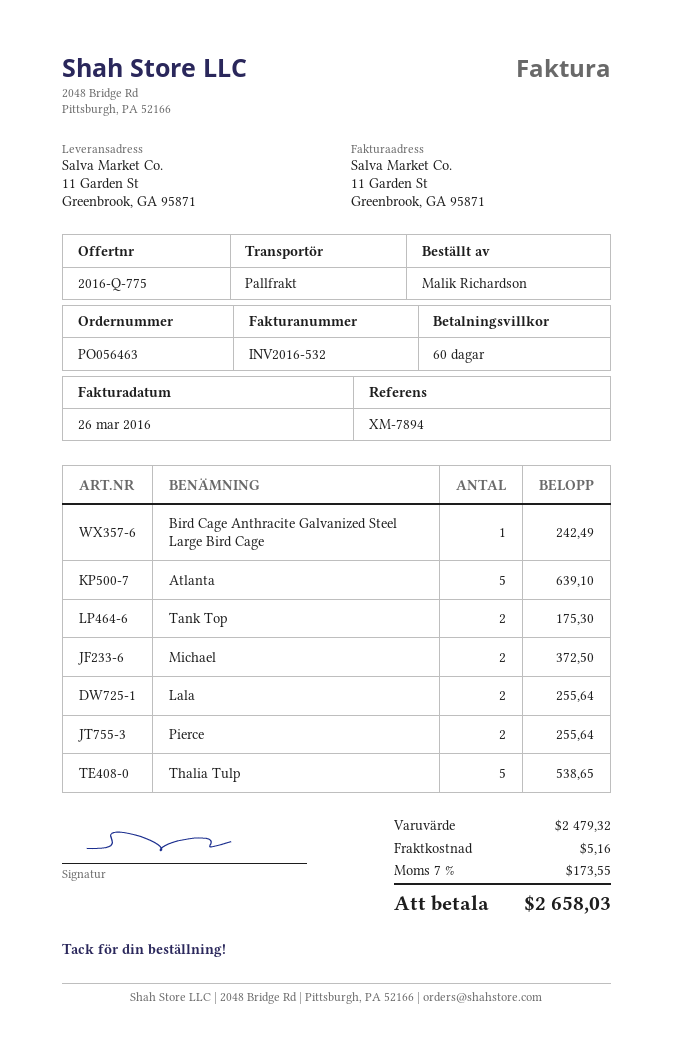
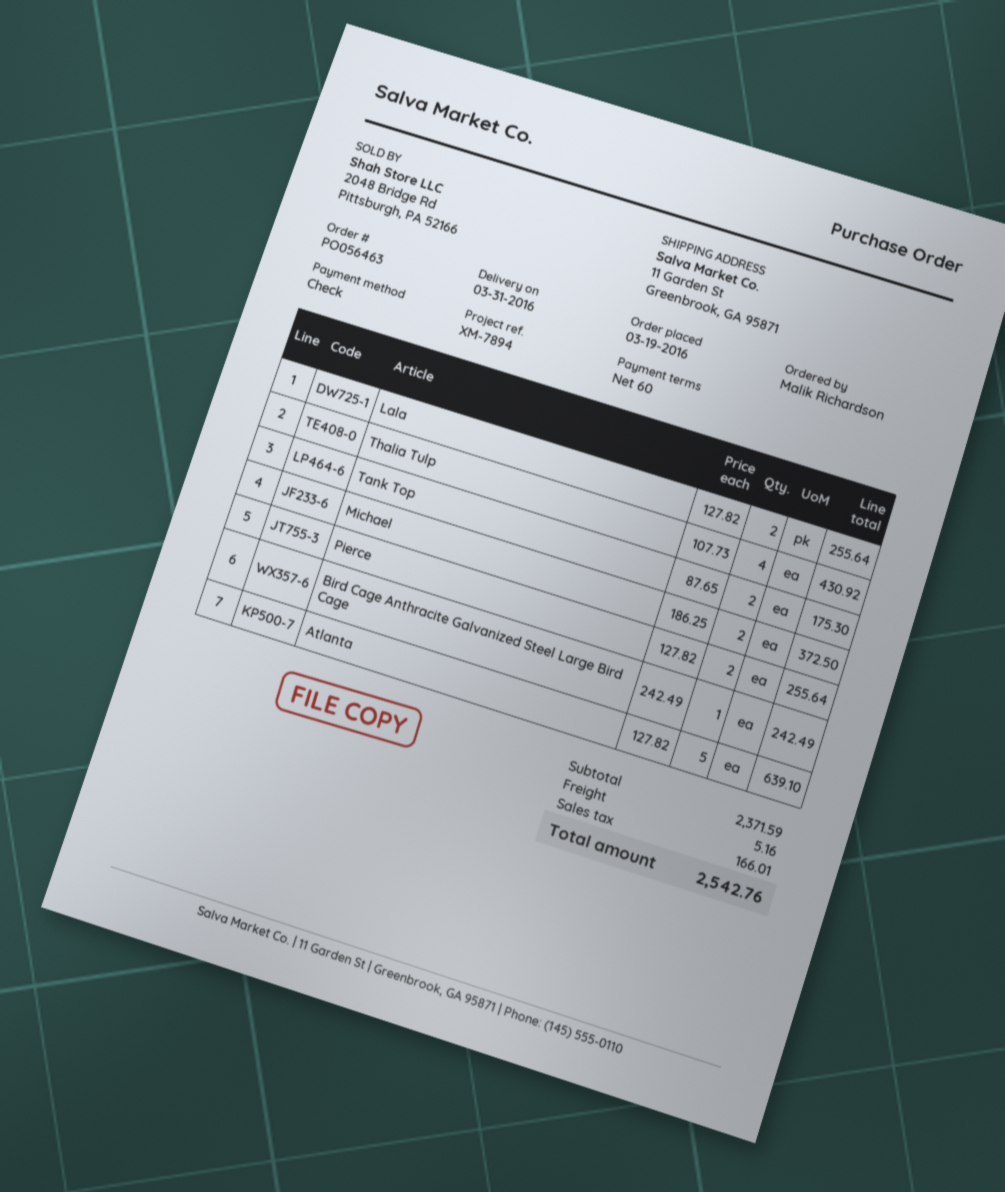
Thalia Tulp: 5 for 538.65 -> 4 for 430.92
subtotal: 2479.32 -> 2371.59
tax: 173.55 -> 166.01
total: 2658.03 -> 2542.76

